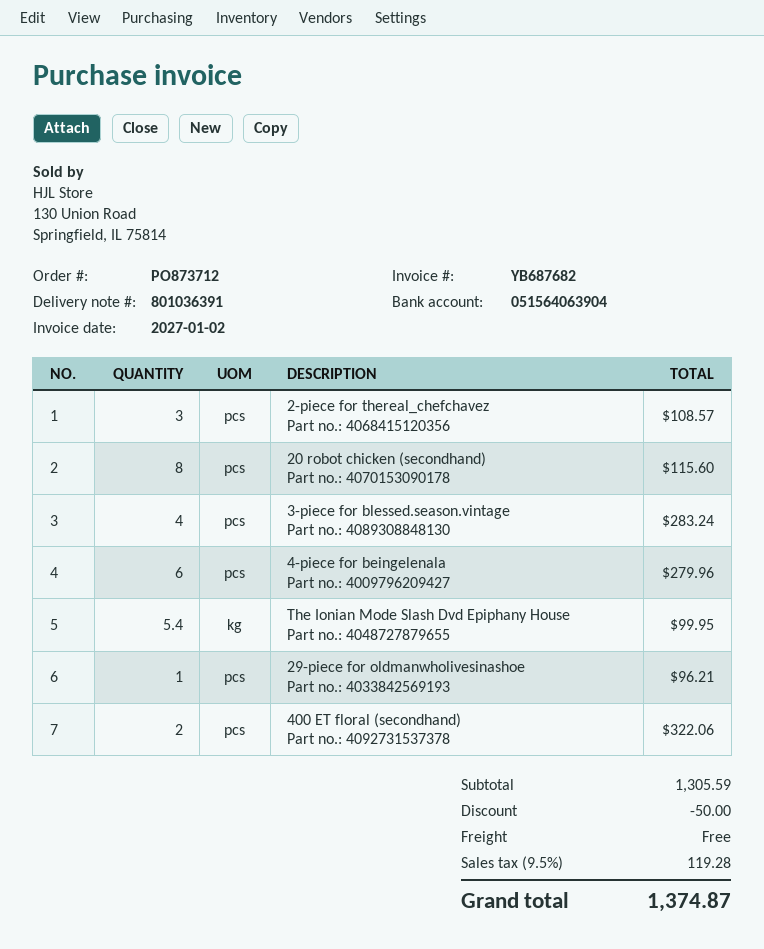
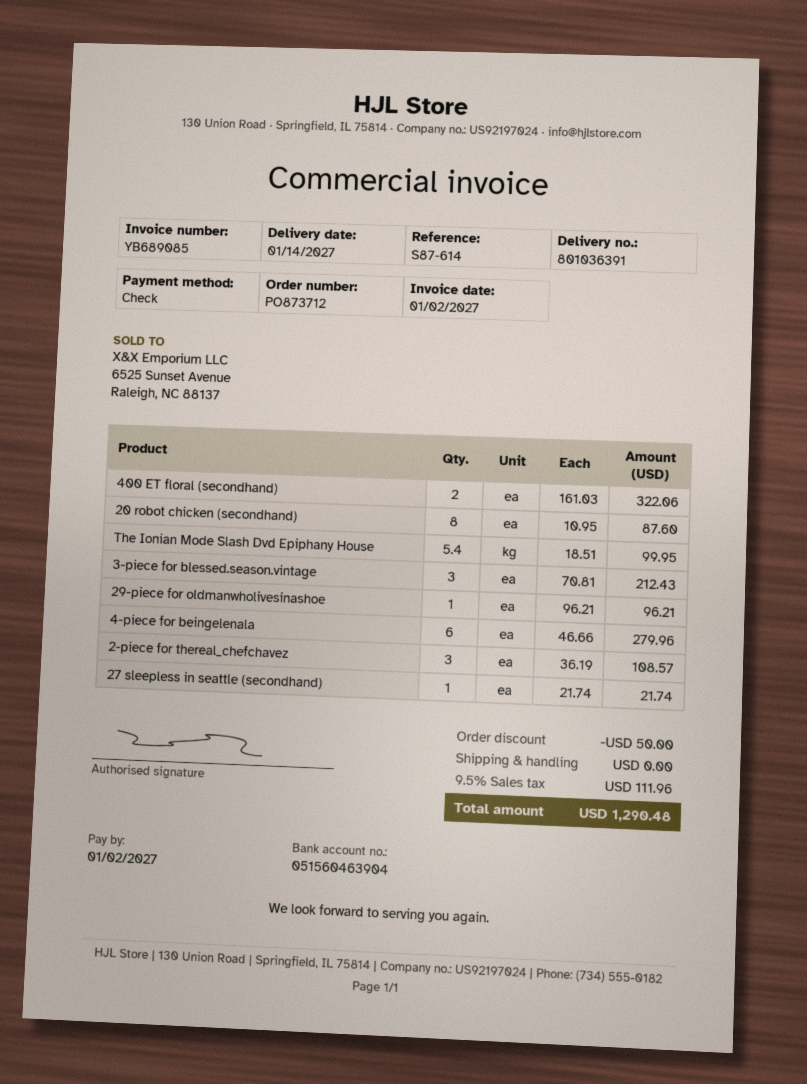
invoice number: YB687682 -> YB689085
bank account: 051564063904 -> 051560463904
20 robot chicken (secondhand): 8 for 115.60 -> 8 for 87.60
3-piece for blessed.season.vintage: 4 for 283.24 -> 3 for 212.43
27 sleepless in seattle (secondhand): none -> 1 for 21.74
tax: 9.5% = 119.28 -> 9.5% = 111.96
total: 1374.87 -> 1290.48

